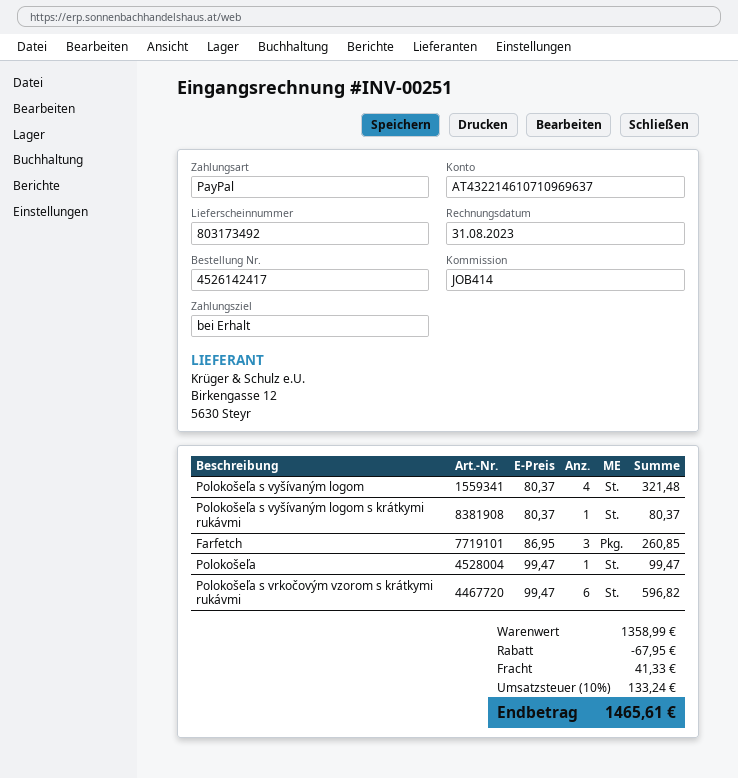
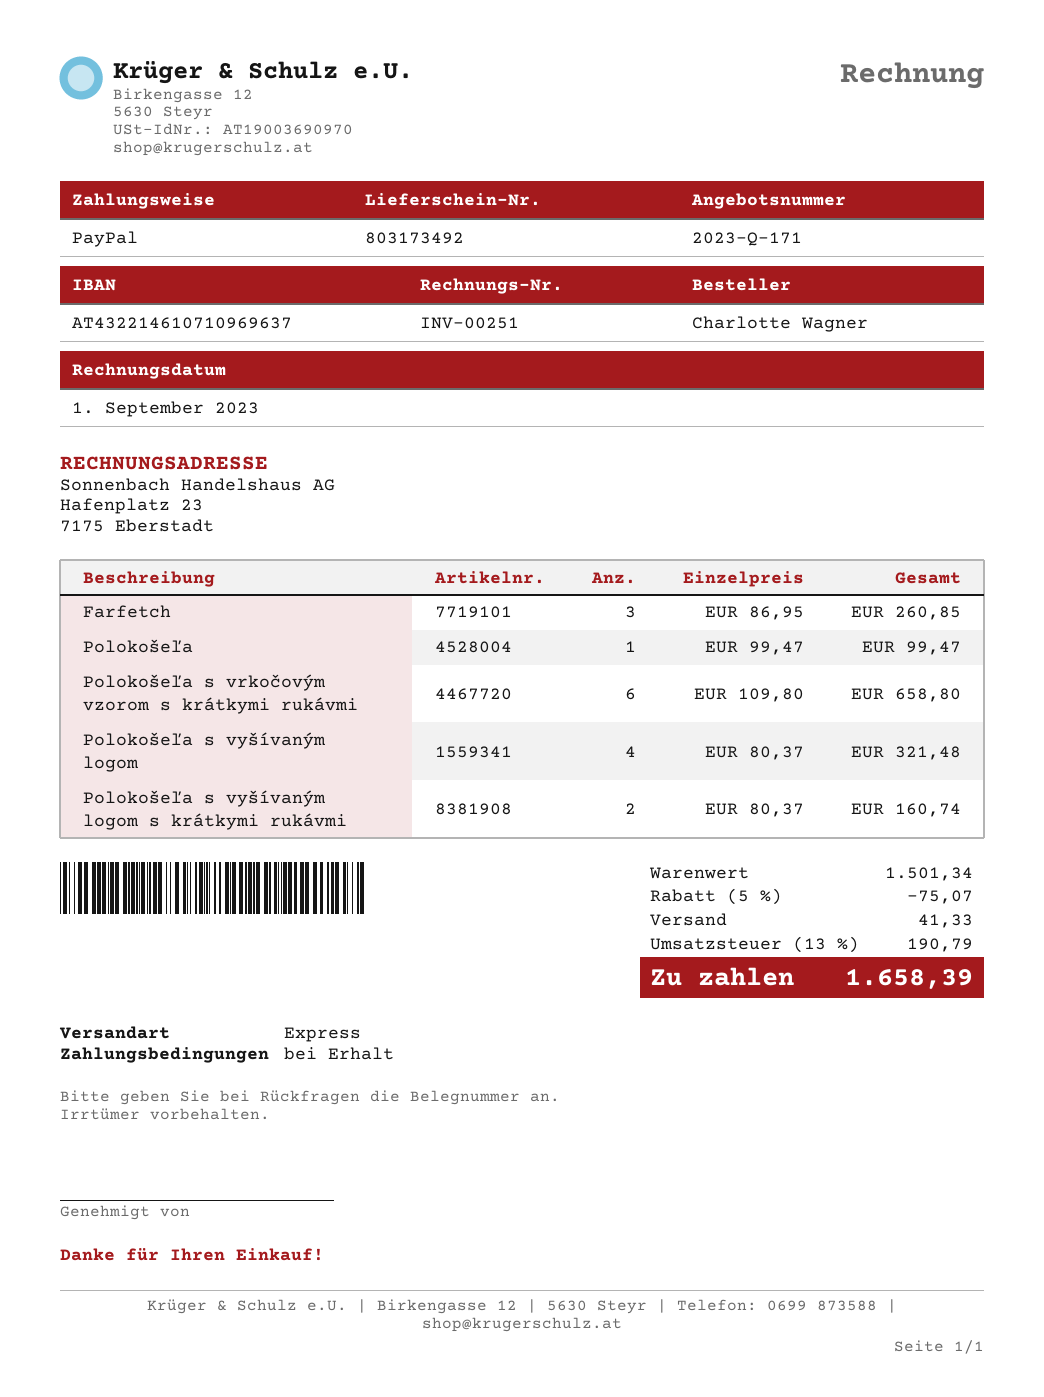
invoice date: 2023-08-31 -> 2023-09-01
Polokošeľa s vyšívaným logom s krátkymi rukávmi: 1 x 80.37 = 80.37 -> 2 x 80.37 = 160.74
Polokošeľa s vrkočovým vzorom s krátkymi rukávmi: 6 x 99.47 = 596.82 -> 6 x 109.80 = 658.80
subtotal: 1358.99 -> 1501.34
discount: 67.95 -> 75.07
tax: 10% = 133.24 -> 13% = 190.79
total: 1465.61 -> 1658.39

